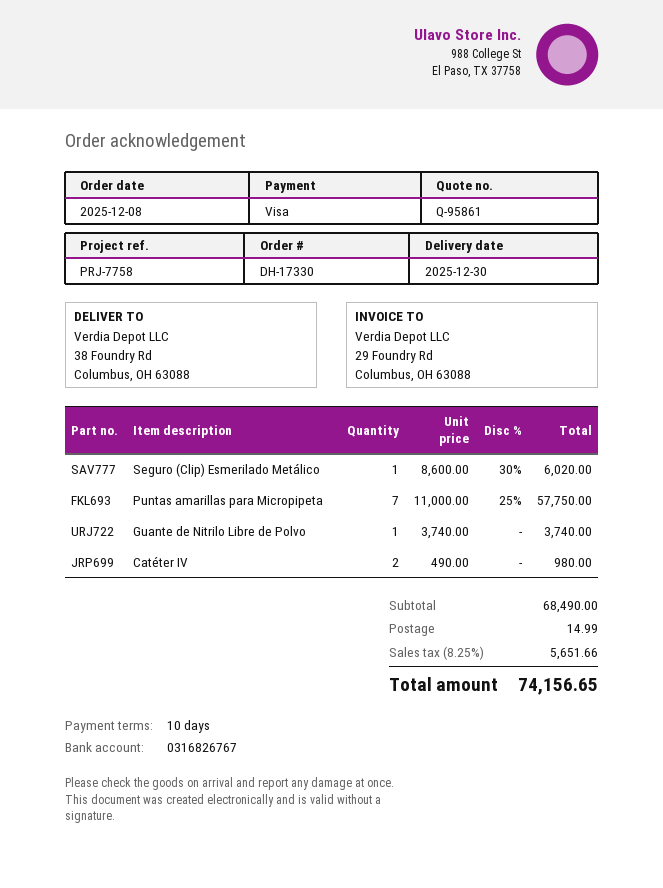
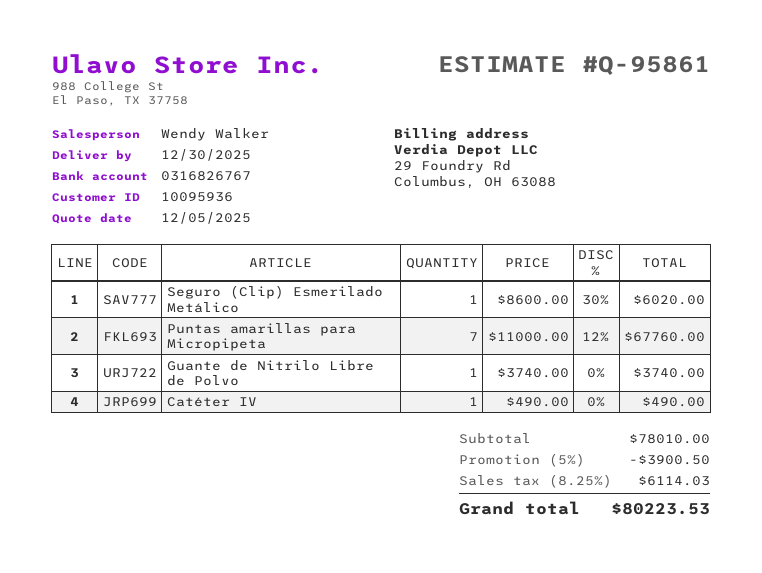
Puntas amarillas para Micropipeta: 7 x 11000.00 - 25% = 57750.00 -> 7 x 11000.00 - 12% = 67760.00
Catéter IV: 2 x 490.00 = 980.00 -> 1 x 490.00 = 490.00
subtotal: 68490.00 -> 78010.00
discount: none -> 5% = 3900.50
shipping: 14.99 -> none
tax: 8.25% = 5651.66 -> 8.25% = 6114.03
total: 74156.65 -> 80223.53

